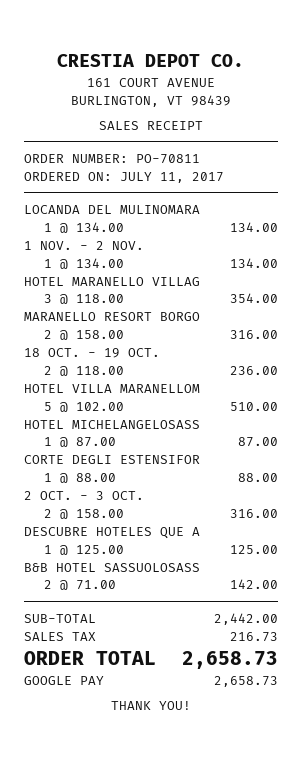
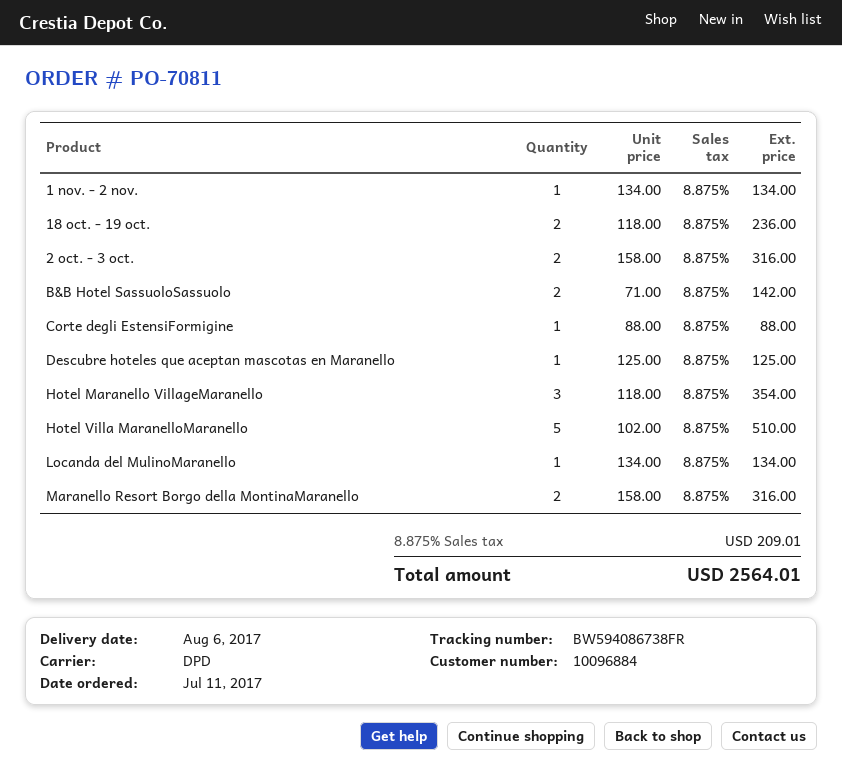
HOTEL MICHELANGELOSASS: 1 x 87.00 = 87.00 -> none
tax: 216.73 -> 209.01
total: 2658.73 -> 2564.01

